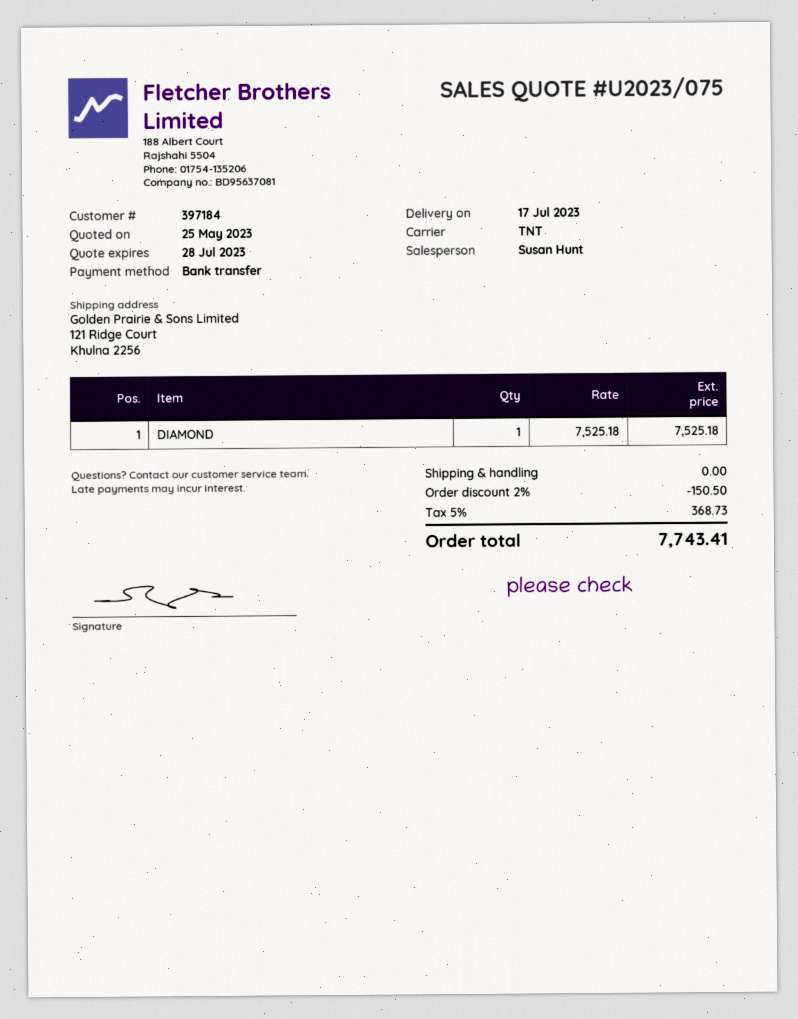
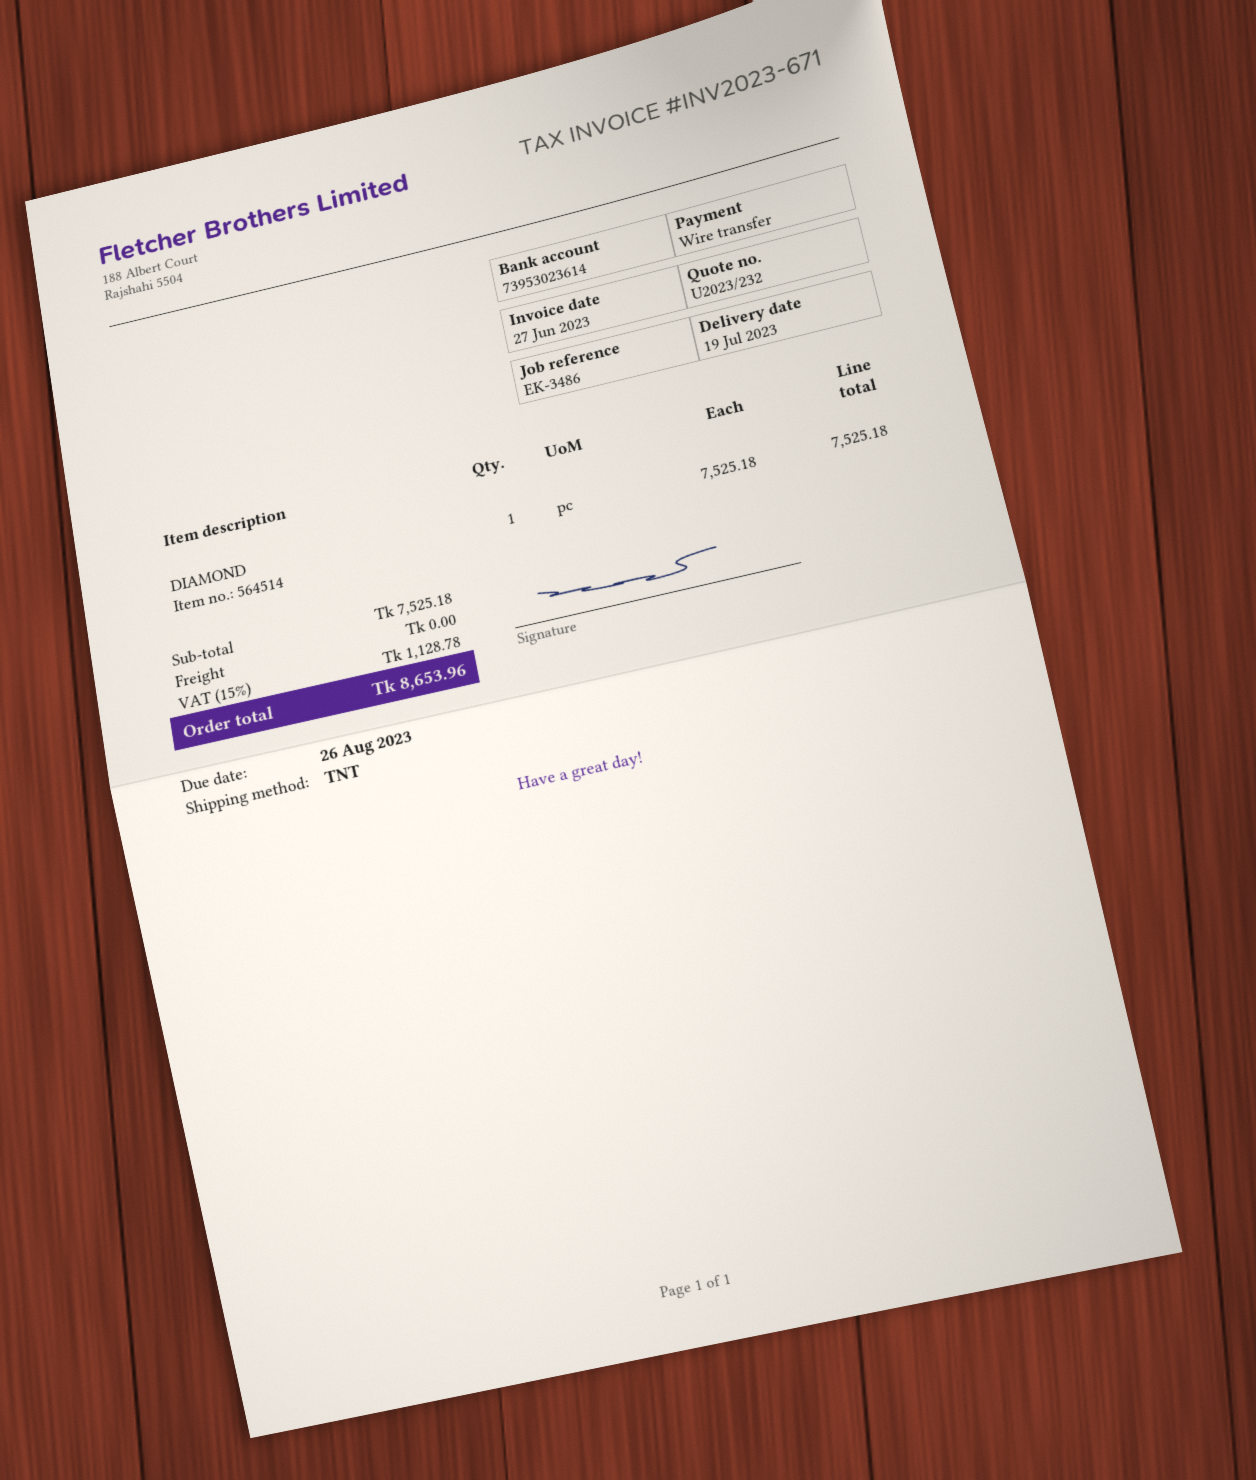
quote number: U2023/075 -> U2023/232
delivery date: 2023-07-17 -> 2023-07-19
discount: 2% = 150.50 -> none
tax: 5% = 368.73 -> 15% = 1128.78
total: 7743.41 -> 8653.96

